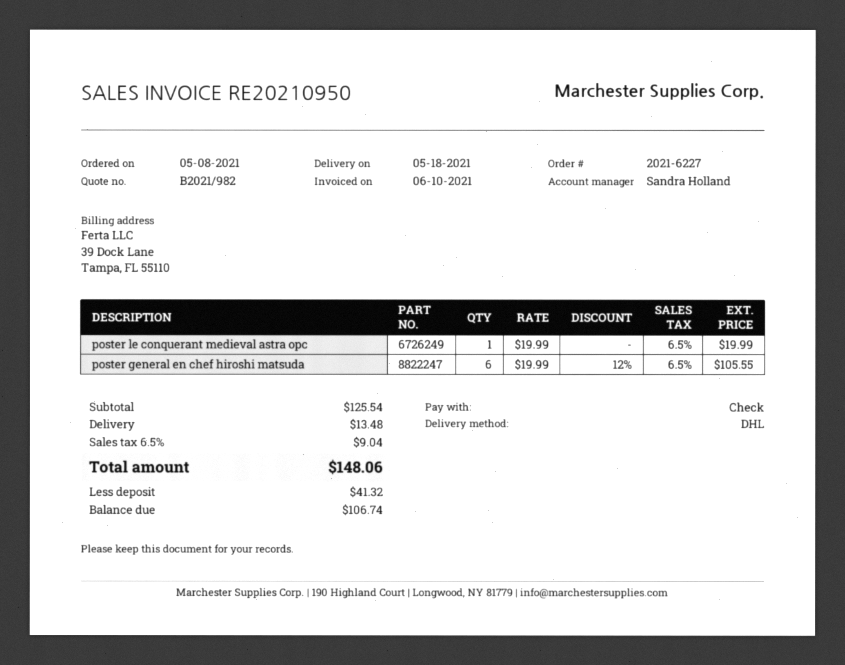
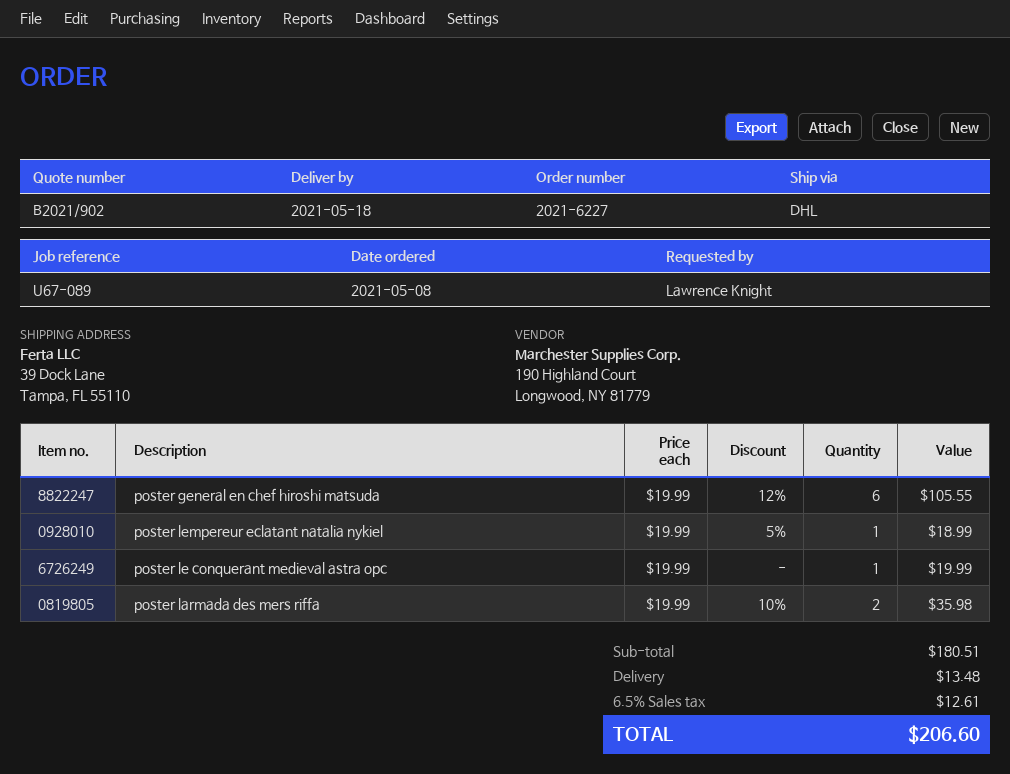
quote number: B2021/982 -> B2021/902
poster lempereur eclatant natalia nykiel: none -> 1 x 19.99 - 5% = 18.99
poster larmada des mers riffa: none -> 2 x 19.99 - 10% = 35.98
subtotal: 125.54 -> 180.51
tax: 6.5% = 9.04 -> 6.5% = 12.61
total: 148.06 -> 206.60

